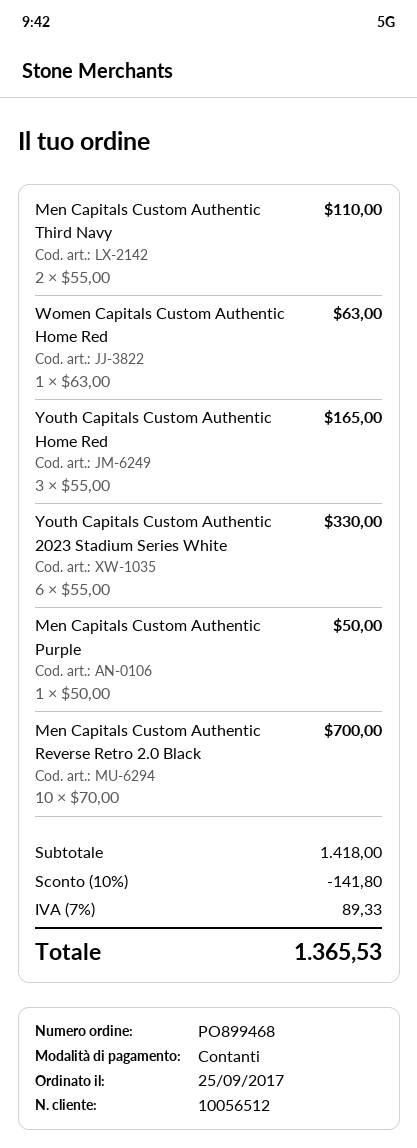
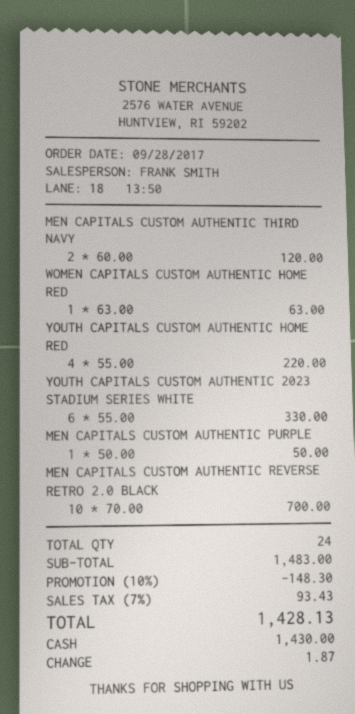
order date: 2017-09-25 -> 2017-09-28
Men Capitals Custom Authentic Third Navy: 2 x 55.00 = 110.00 -> 2 x 60.00 = 120.00
Youth Capitals Custom Authentic Home Red: 3 x 55.00 = 165.00 -> 4 x 55.00 = 220.00
subtotal: 1418.00 -> 1483.00
discount: 10% = 141.80 -> 10% = 148.30
tax: 7% = 89.33 -> 7% = 93.43
total: 1365.53 -> 1428.13

